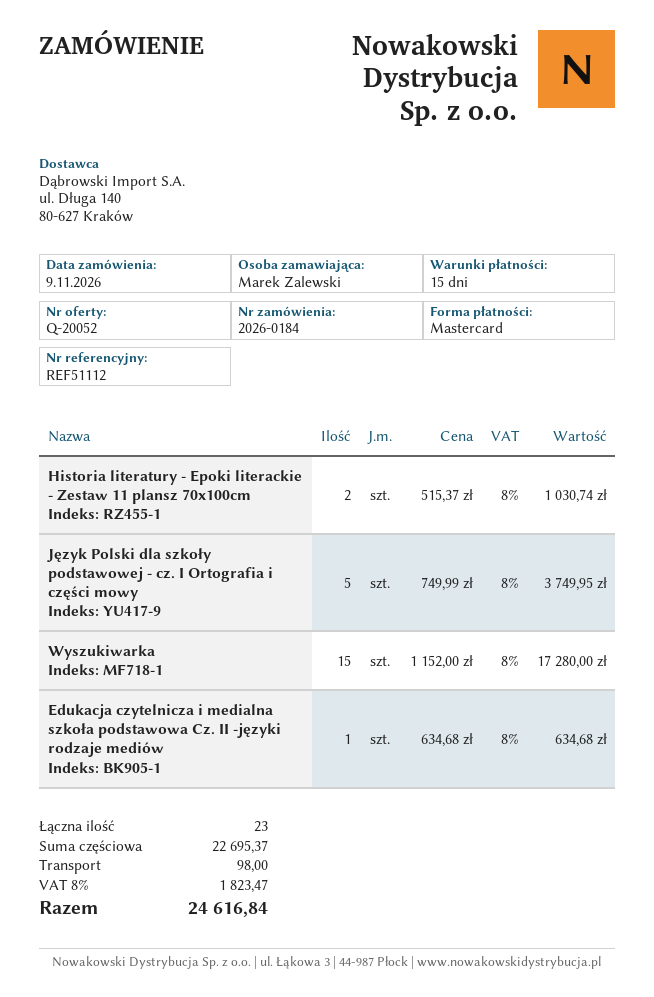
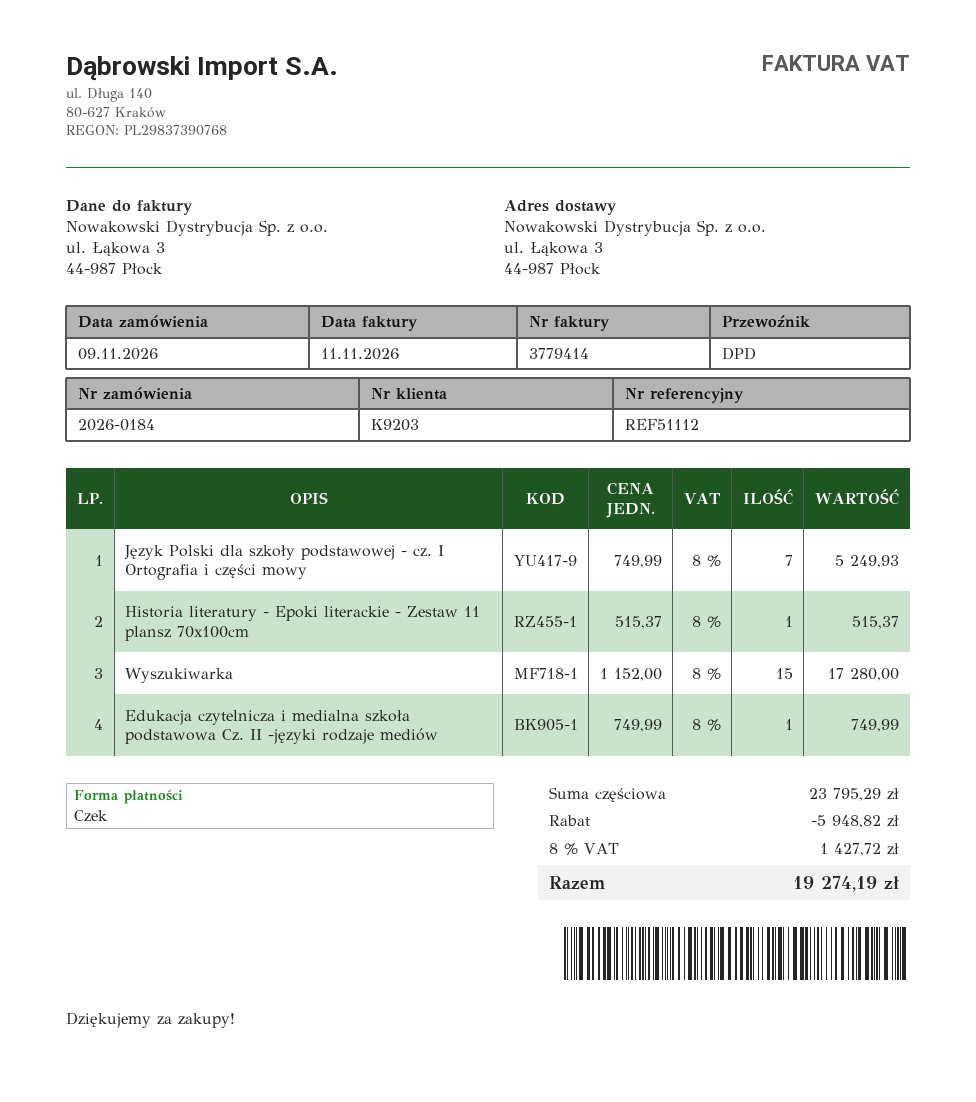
payment method: Mastercard -> cheque
Historia literatury - Epoki literackie - Zestaw 11 plansz 70x100cm: 2 x 515.37 = 1030.74 -> 1 x 515.37 = 515.37
Język Polski dla szkoły podstawowej - cz. I Ortografia i części mowy: 5 x 749.99 = 3749.95 -> 7 x 749.99 = 5249.93
Edukacja czytelnicza i medialna szkoła podstawowa Cz. II -języki rodzaje mediów: 1 x 634.68 = 634.68 -> 1 x 749.99 = 749.99
subtotal: 22695.37 -> 23795.29
discount: none -> 5948.82
shipping: 98.00 -> none
tax: 8% = 1823.47 -> 8% = 1427.72
total: 24616.84 -> 19274.19

